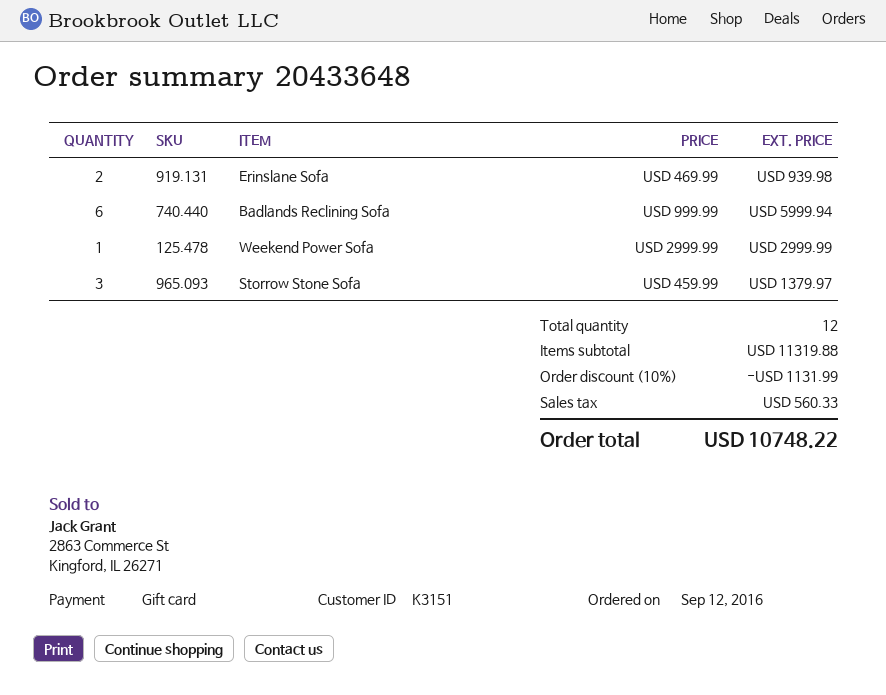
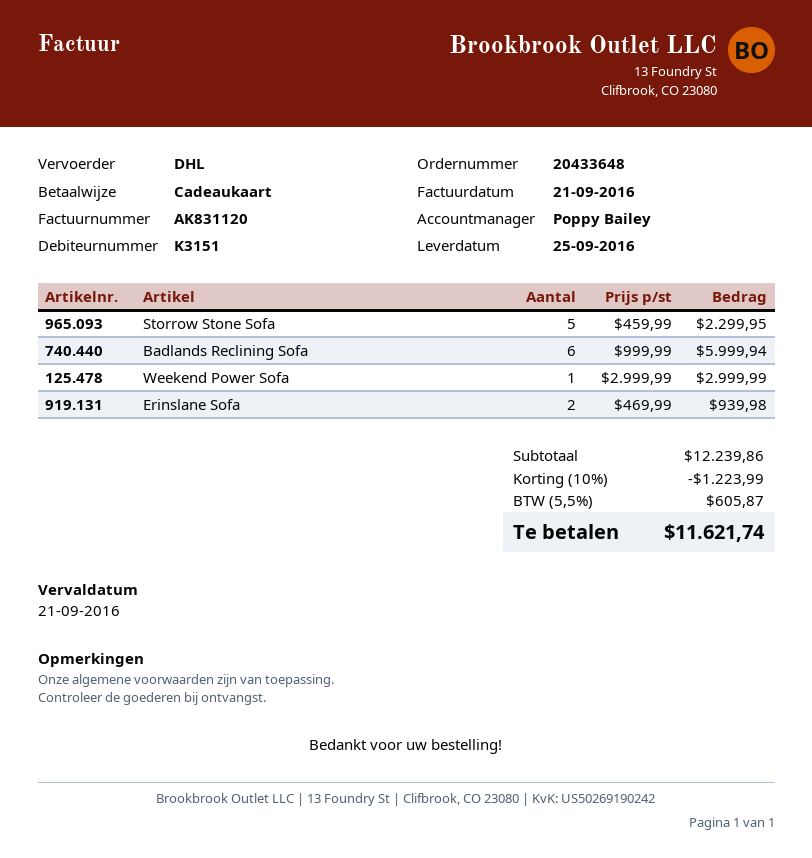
Storrow Stone Sofa: 3 x 459.99 = 1379.97 -> 5 x 459.99 = 2299.95
subtotal: 11319.88 -> 12239.86
discount: 10% = 1131.99 -> 10% = 1223.99
tax: 560.33 -> 605.87
total: 10748.22 -> 11621.74

